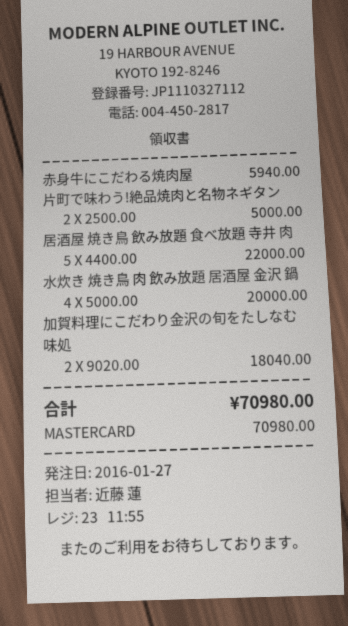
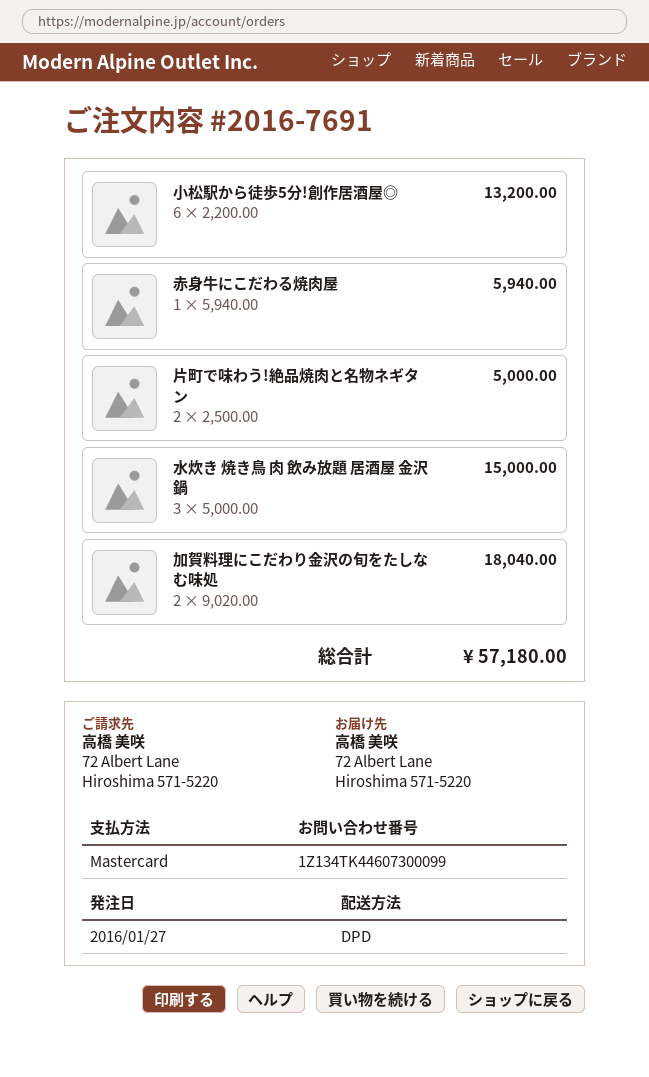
居酒屋 焼き鳥 飲み放題 食べ放題 寺井 肉: 5 x 4400.00 = 22000.00 -> none
水炊き 焼き鳥 肉 飲み放題 居酒屋 金沢 鍋: 4 x 5000.00 = 20000.00 -> 3 x 5000.00 = 15000.00
小松駅から徒歩5分!創作居酒屋◎: none -> 6 x 2200.00 = 13200.00
total: 70980.00 -> 57180.00

